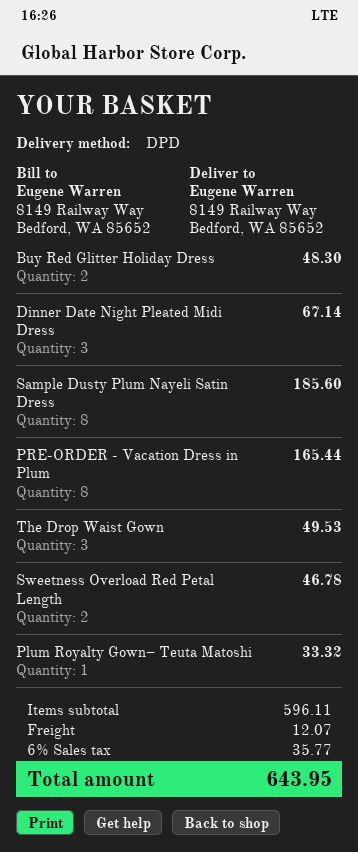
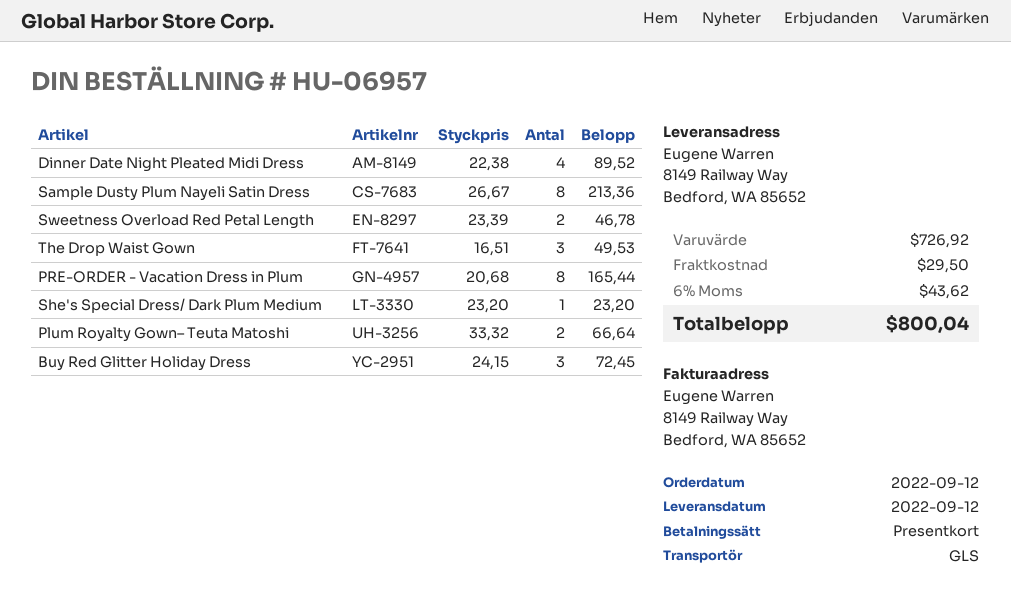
shipping method: DPD -> GLS
Buy Red Glitter Holiday Dress: 2 for 48.30 -> 3 for 72.45
Dinner Date Night Pleated Midi Dress: 3 for 67.14 -> 4 for 89.52
Sample Dusty Plum Nayeli Satin Dress: 8 for 185.60 -> 8 for 213.36
Plum Royalty Gown– Teuta Matoshi: 1 for 33.32 -> 2 for 66.64
She's Special Dress/ Dark Plum Medium: none -> 1 for 23.20
subtotal: 596.11 -> 726.92
shipping: 12.07 -> 29.50
tax: 6% = 35.77 -> 6% = 43.62
total: 643.95 -> 800.04

